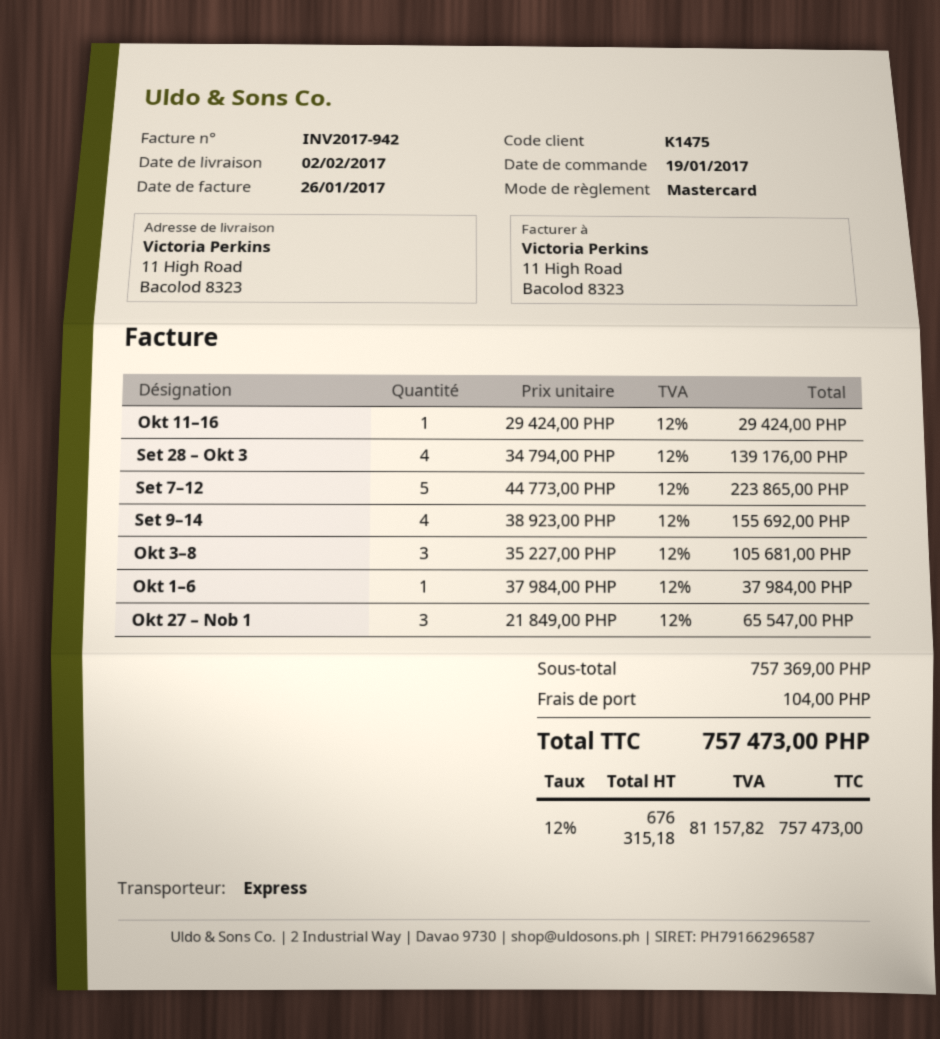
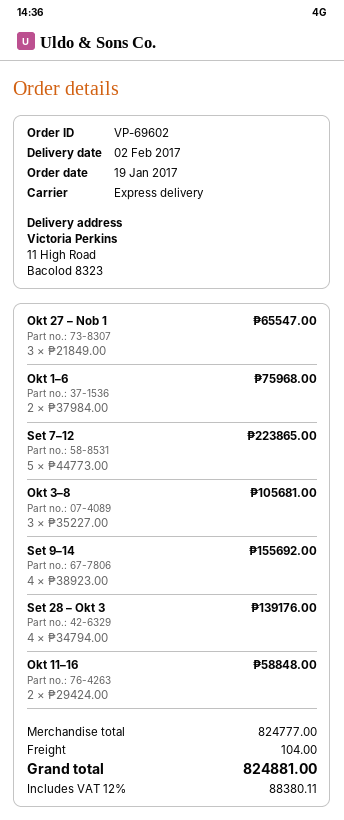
Okt 11–16: 1 x 29424.00 = 29424.00 -> 2 x 29424.00 = 58848.00
Okt 1–6: 1 x 37984.00 = 37984.00 -> 2 x 37984.00 = 75968.00
subtotal: 757369.00 -> 824777.00
tax: 12% = 81157.82 -> 12% = 88380.11
total: 757473.00 -> 824881.00

